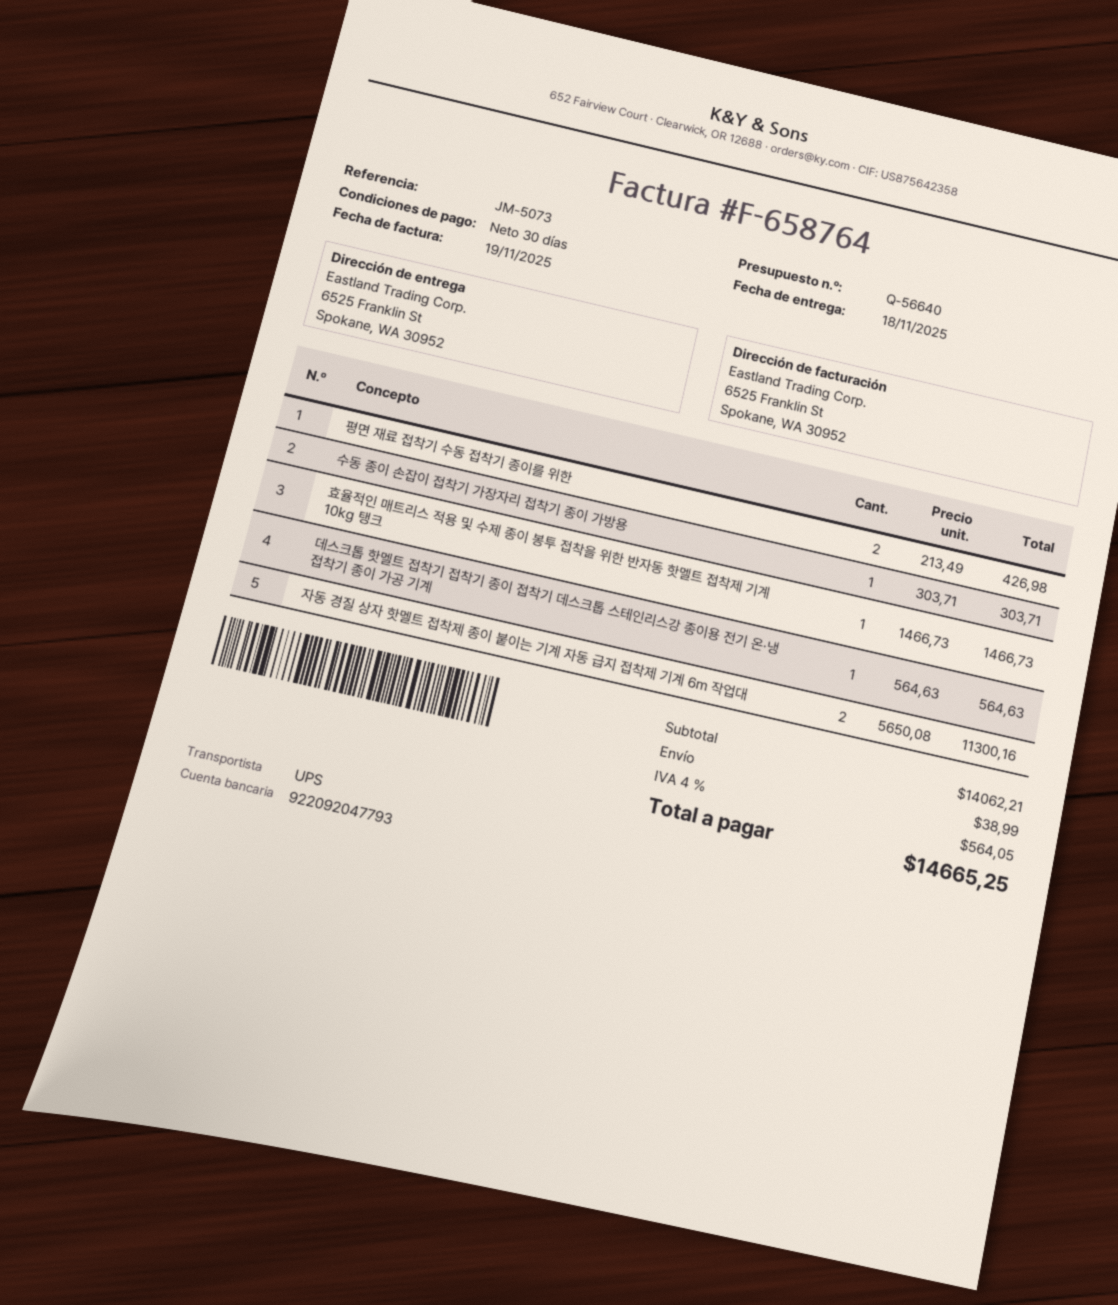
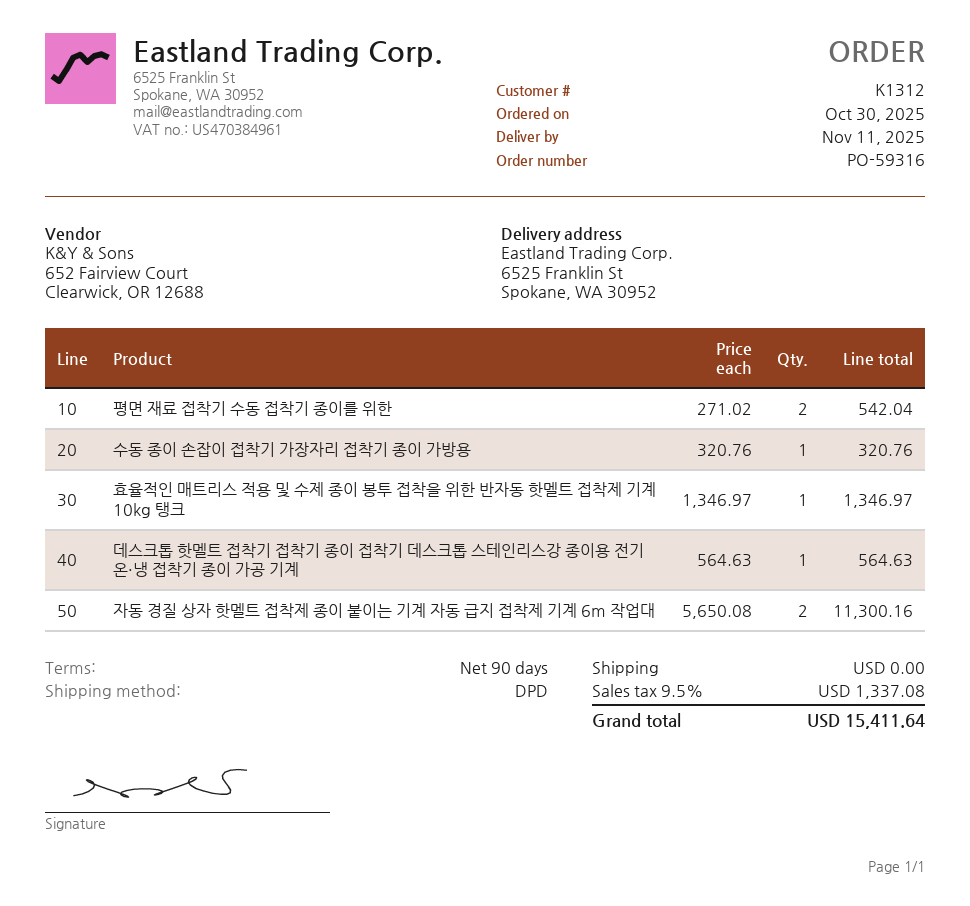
delivery date: 2025-11-18 -> 2025-11-11
payment terms: 30 days -> 90 days
shipping method: UPS -> DPD
평면 재료 접착기 수동 접착기 종이를 위한: 2 x 213.49 = 426.98 -> 2 x 271.02 = 542.04
수동 종이 손잡이 접착기 가장자리 접착기 종이 가방용: 1 x 303.71 = 303.71 -> 1 x 320.76 = 320.76
효율적인 매트리스 적용 및 수제 종이 봉투 접착을 위한 반자동 핫멜트 접착제 기계 10kg 탱크: 1 x 1466.73 = 1466.73 -> 1 x 1346.97 = 1346.97
shipping: 38.99 -> 0.00
tax: 4% = 564.05 -> 9.5% = 1337.08
total: 14665.25 -> 15411.64

